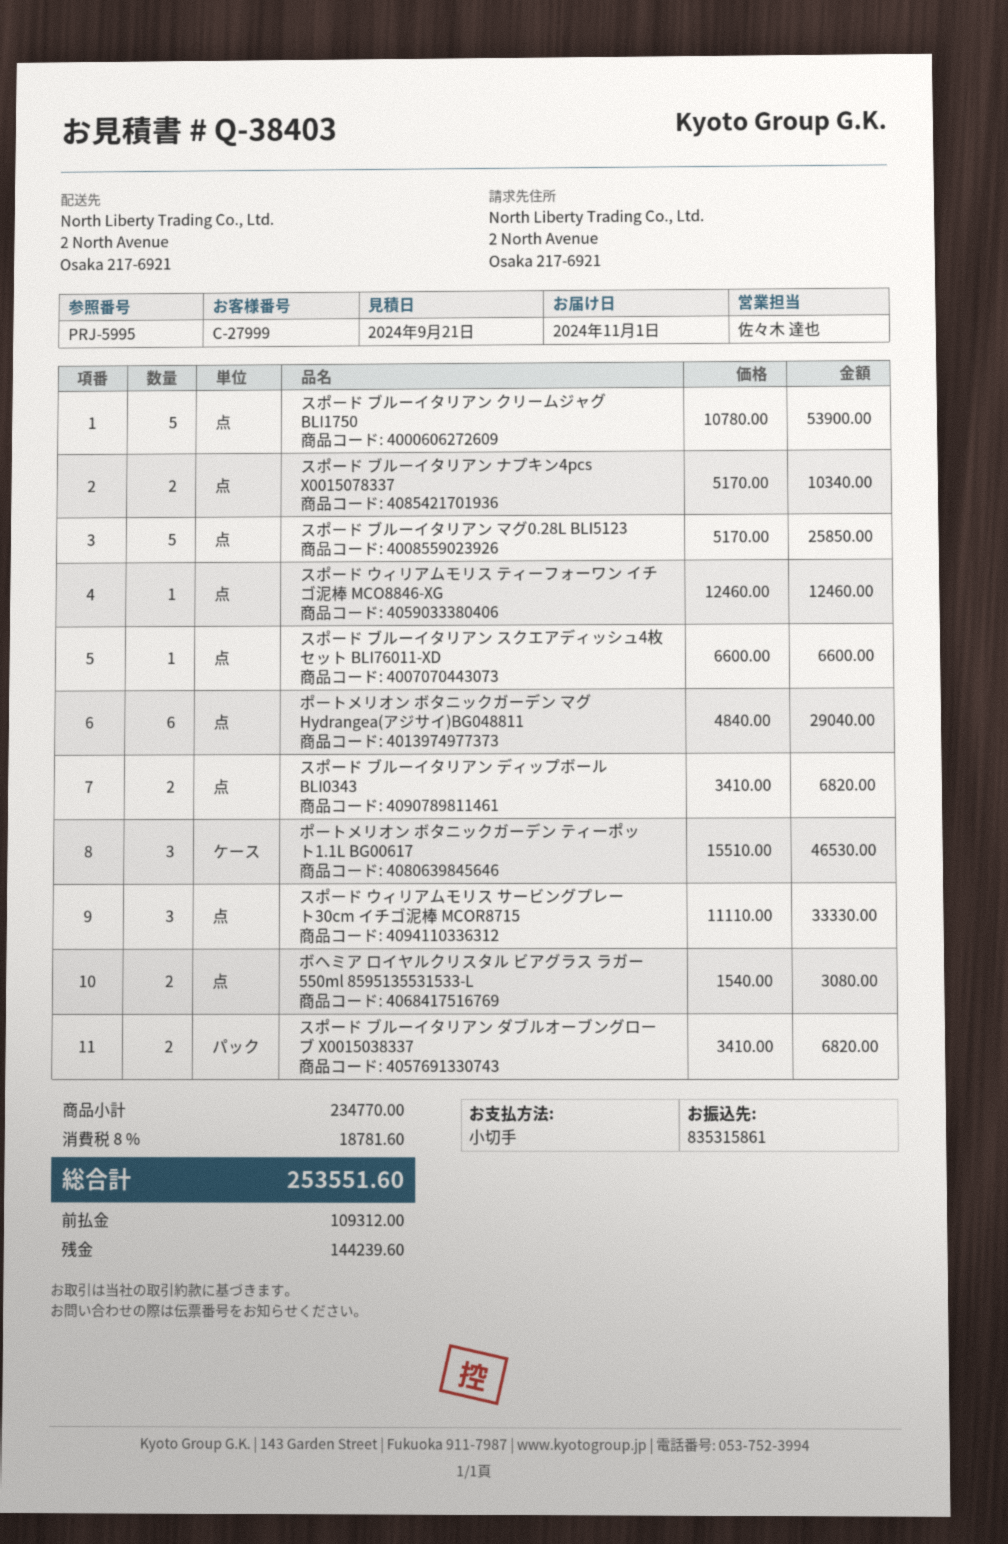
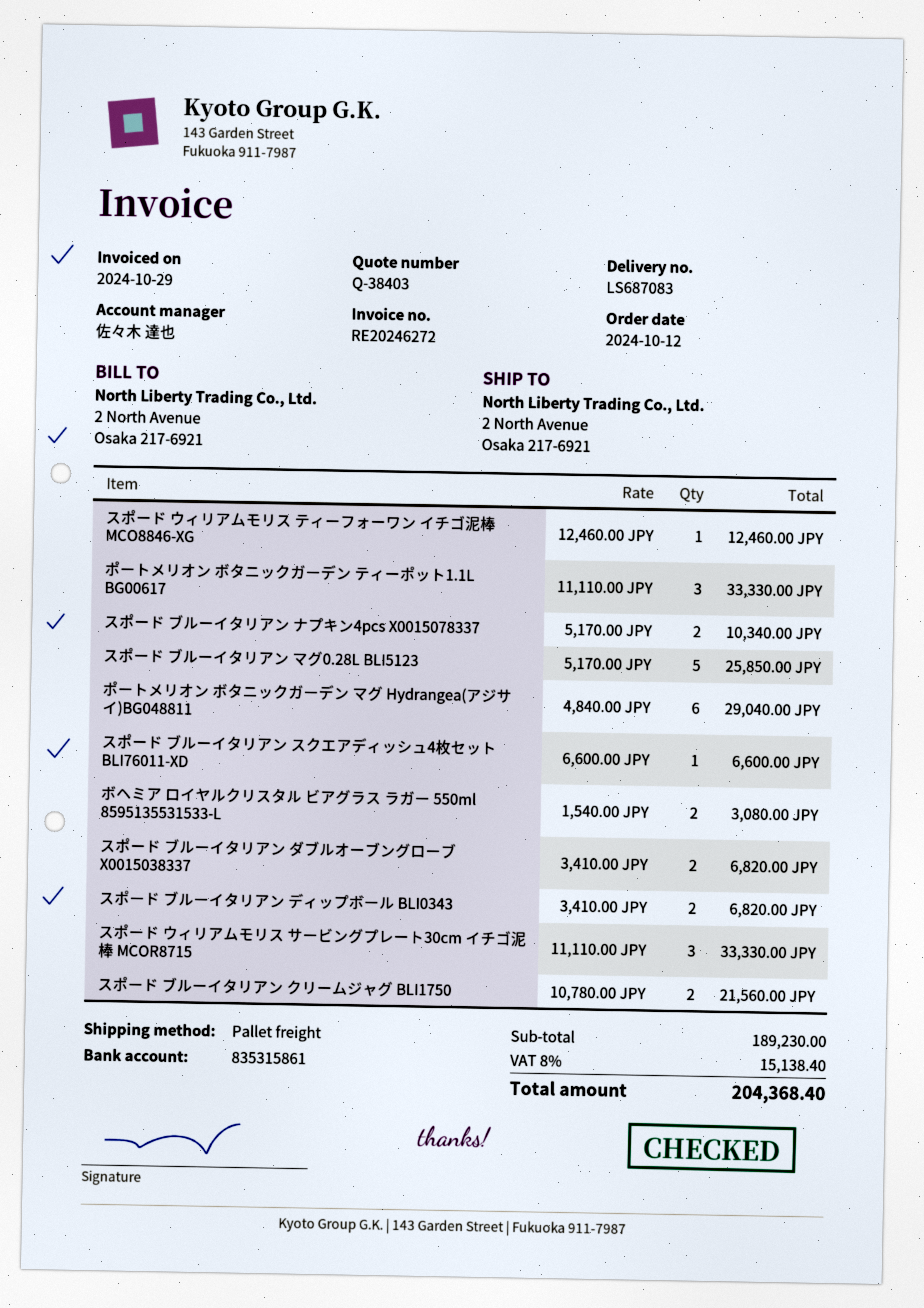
スポード ブルーイタリアン クリームジャグ BLI1750: 5 x 10780.00 = 53900.00 -> 2 x 10780.00 = 21560.00
ポートメリオン ボタニックガーデン ティーポット1.1L BG00617: 3 x 15510.00 = 46530.00 -> 3 x 11110.00 = 33330.00
subtotal: 234770.00 -> 189230.00
tax: 8% = 18781.60 -> 8% = 15138.40
total: 253551.60 -> 204368.40

